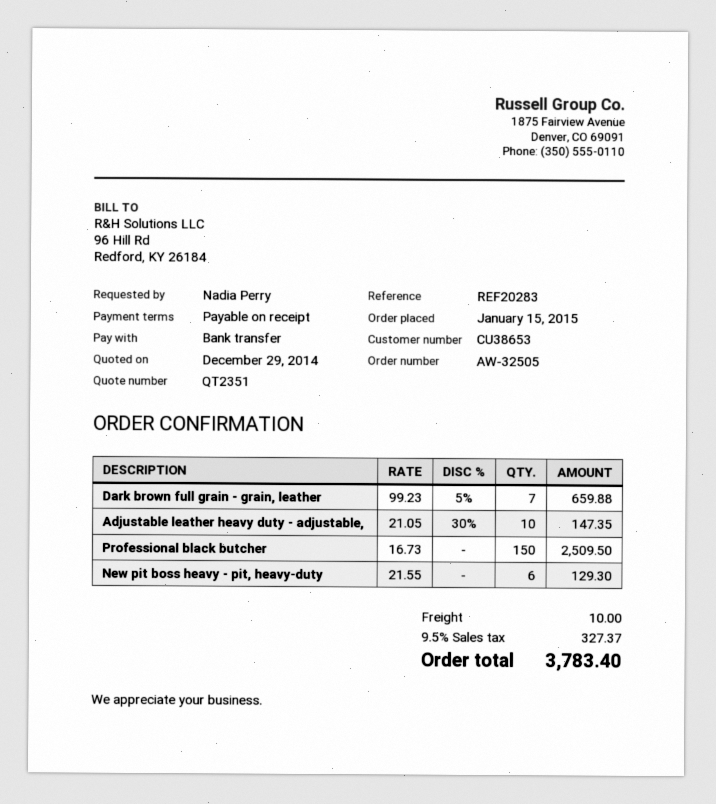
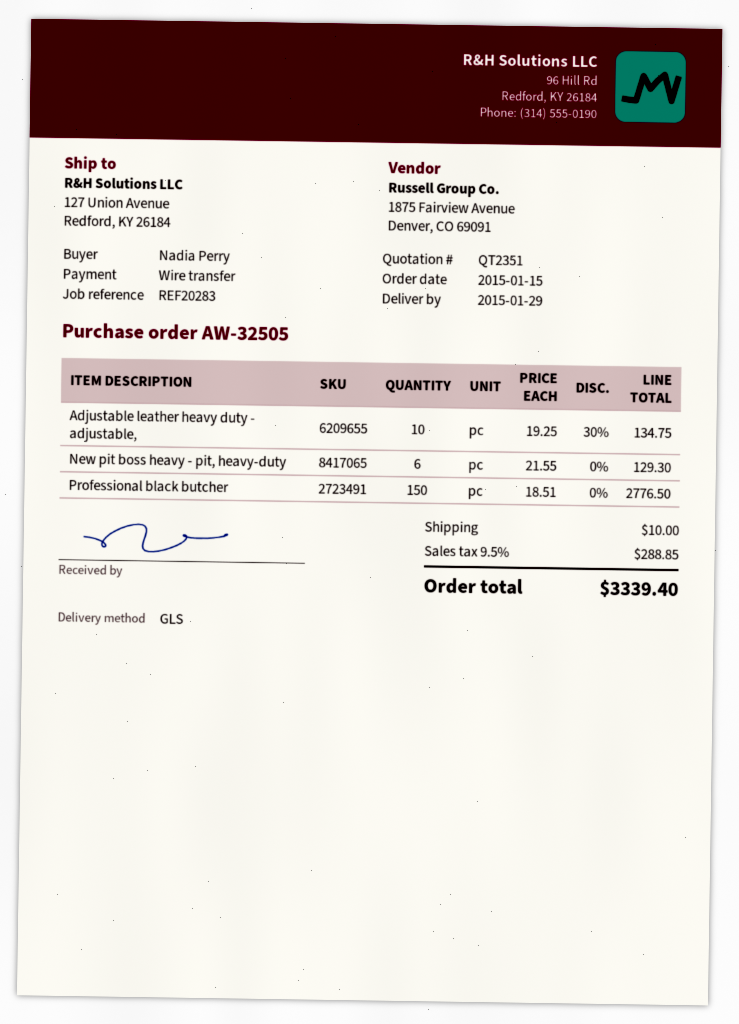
Dark brown full grain - grain, leather: 7 x 99.23 - 5% = 659.88 -> none
Adjustable leather heavy duty - adjustable,: 10 x 21.05 - 30% = 147.35 -> 10 x 19.25 - 30% = 134.75
Professional black butcher: 150 x 16.73 = 2509.50 -> 150 x 18.51 = 2776.50
tax: 9.5% = 327.37 -> 9.5% = 288.85
total: 3783.40 -> 3339.40

